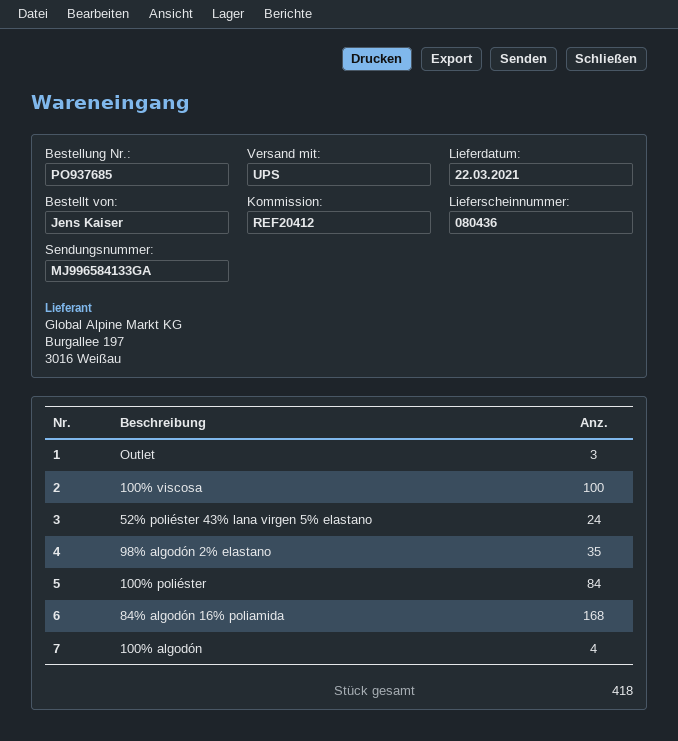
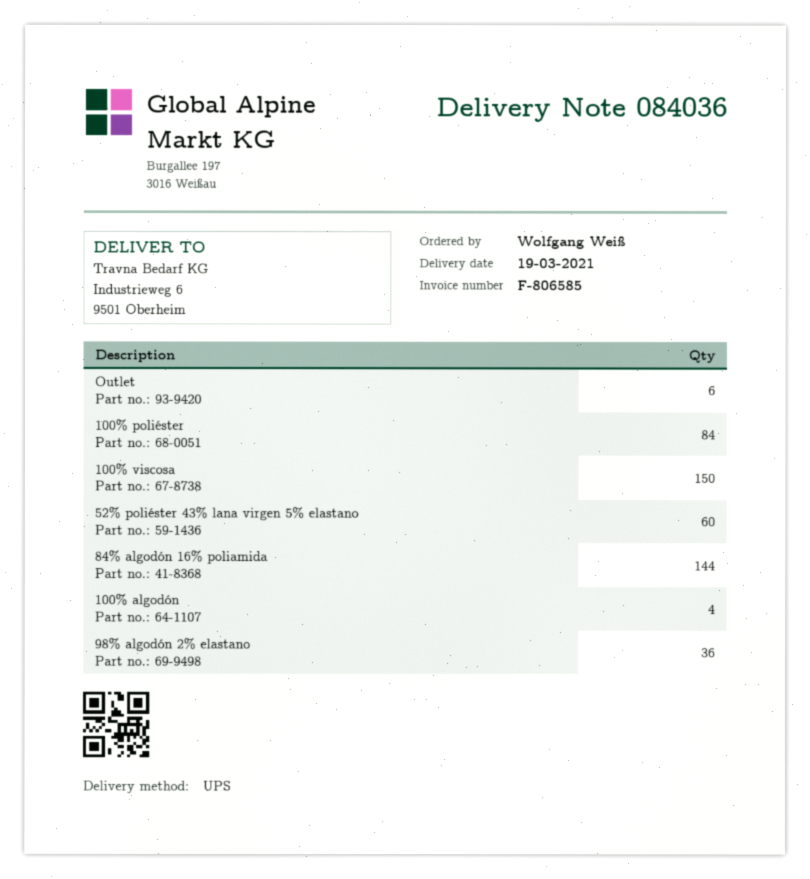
delivery note number: 080436 -> 084036
delivery date: 2021-03-22 -> 2021-03-19
ordered by: Jens Kaiser -> Wolfgang Weiß
Outlet: 3 -> 6
100% viscosa: 100 -> 150
52% poliéster 43% lana virgen 5% elastano: 24 -> 60
98% algodón 2% elastano: 35 -> 36
84% algodón 16% poliamida: 168 -> 144

